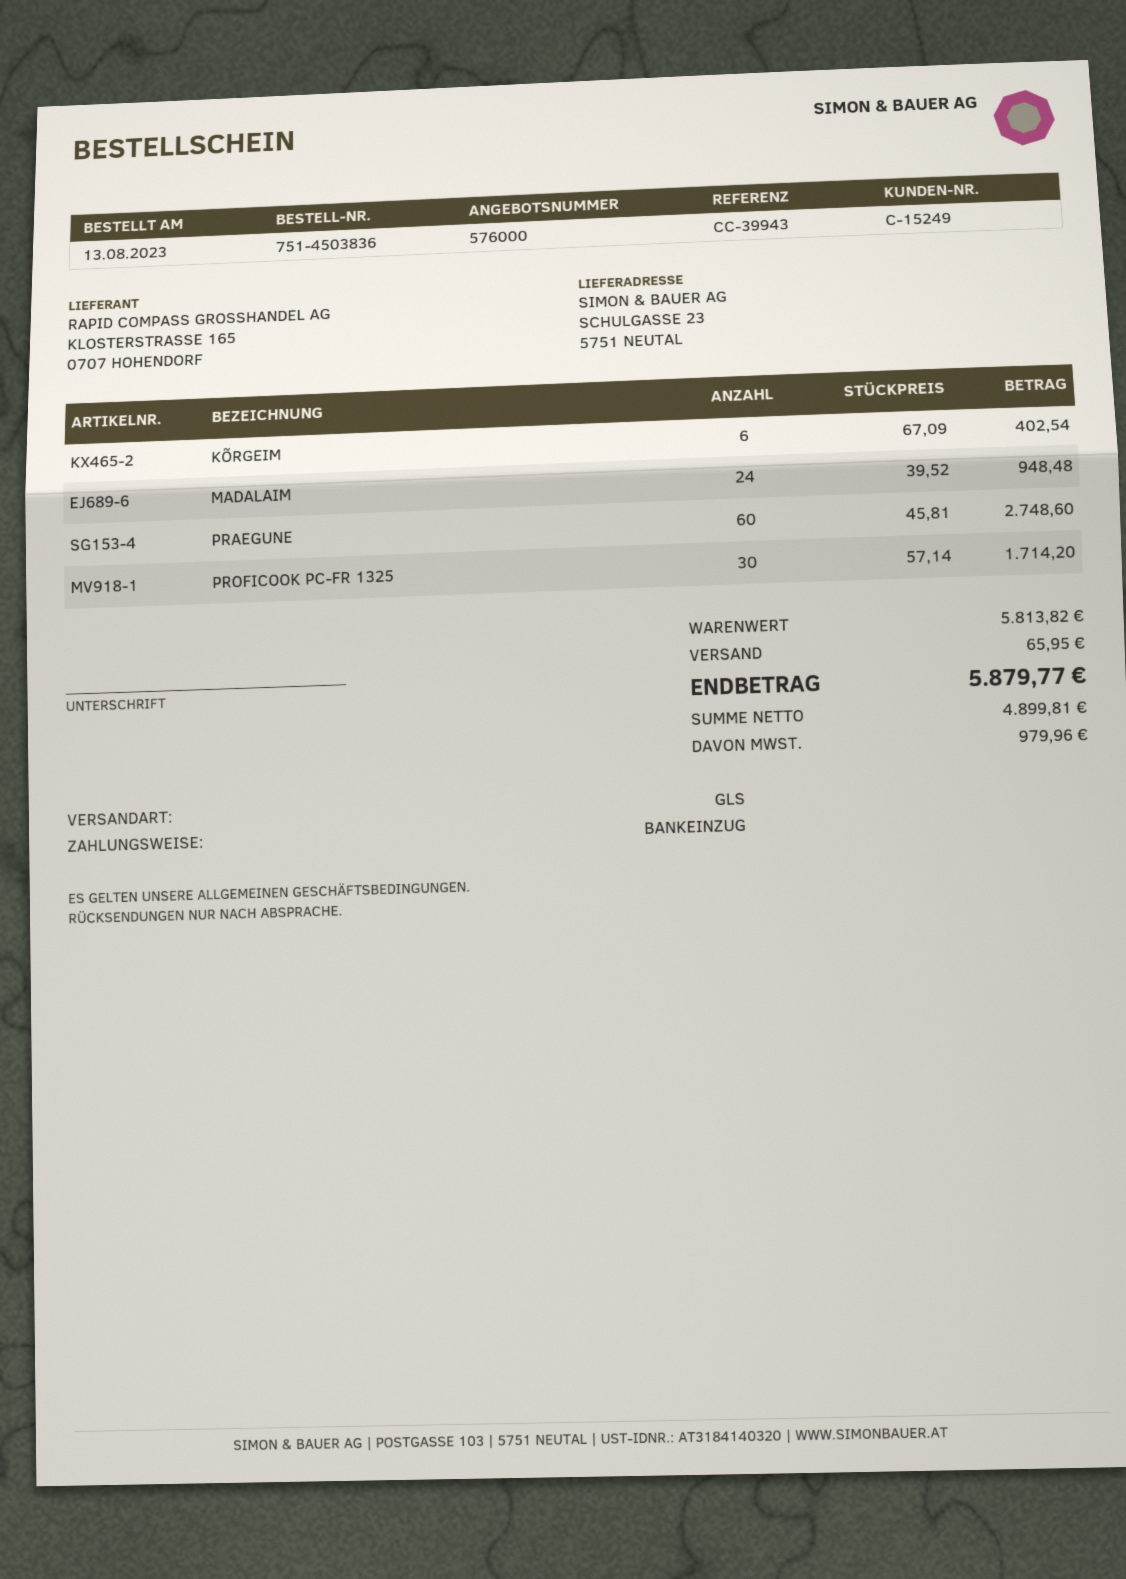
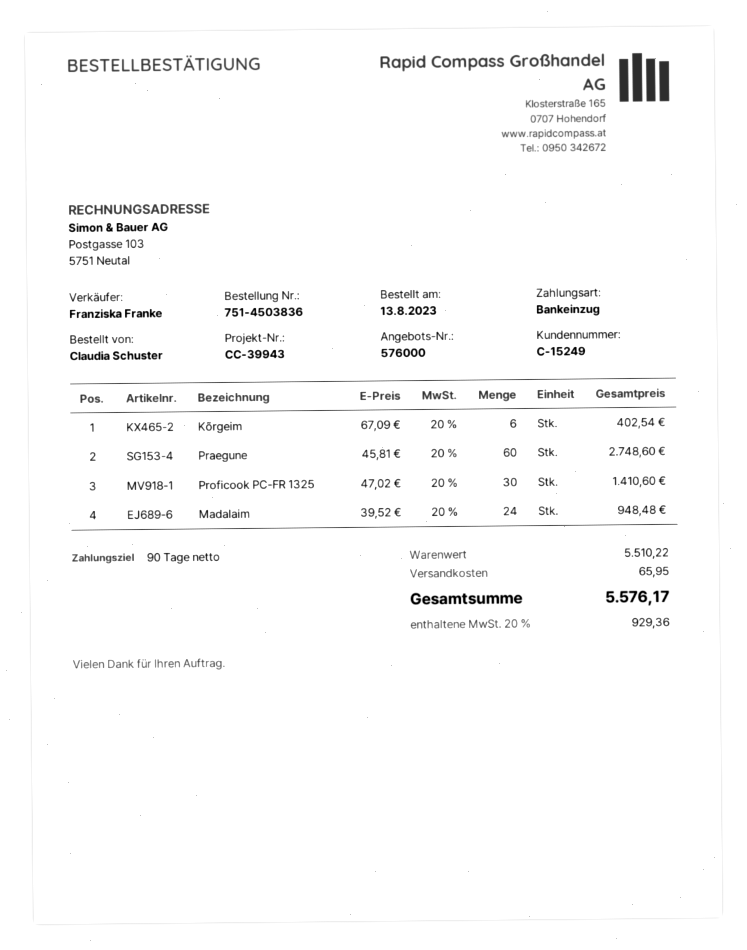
PROFICOOK PC-FR 1325: 30 x 57.14 = 1714.20 -> 30 x 47.02 = 1410.60
subtotal: 5813.82 -> 5510.22
tax: 979.96 -> 929.36
total: 5879.77 -> 5576.17

